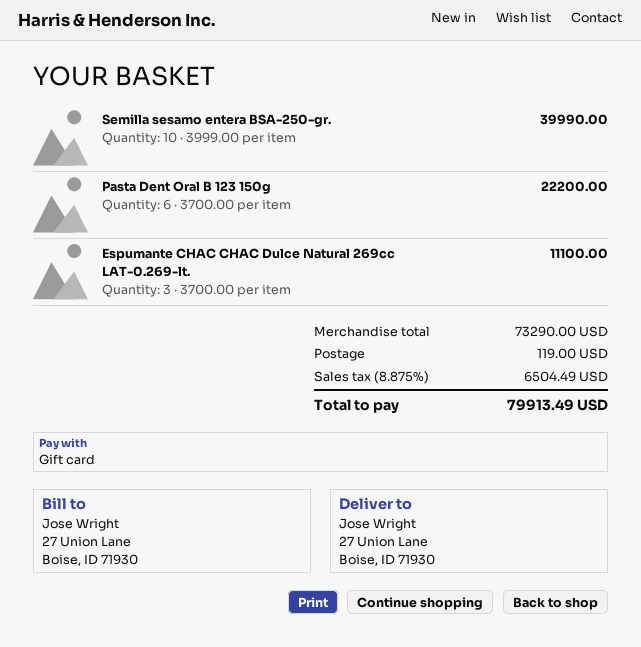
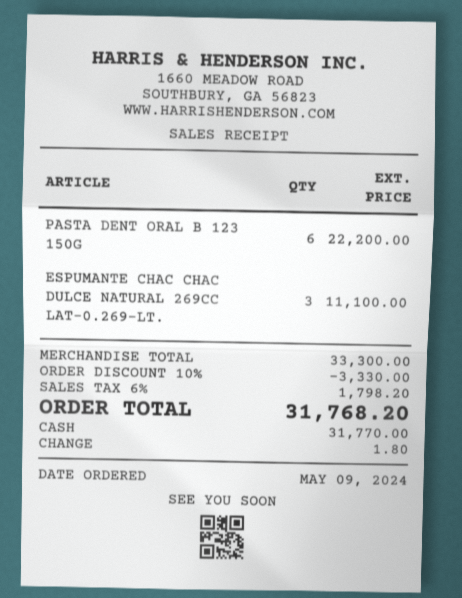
payment method: gift card -> cash
Semilla sesamo entera BSA-250-gr.: 10 for 39990.00 -> none
subtotal: 73290.00 -> 33300.00
discount: none -> 10% = 3330.00
shipping: 119.00 -> none
tax: 8.875% = 6504.49 -> 6% = 1798.20
total: 79913.49 -> 31768.20

